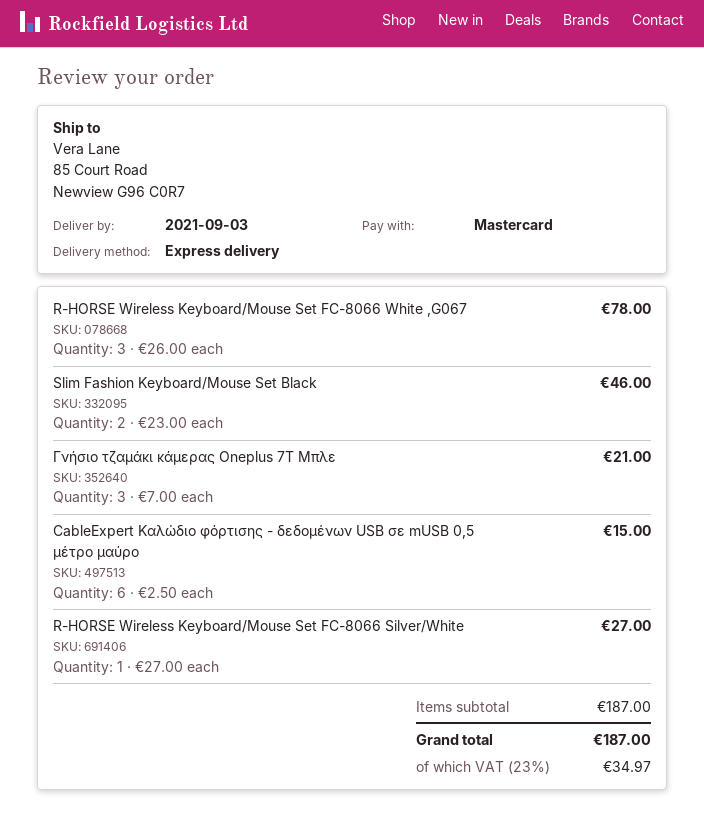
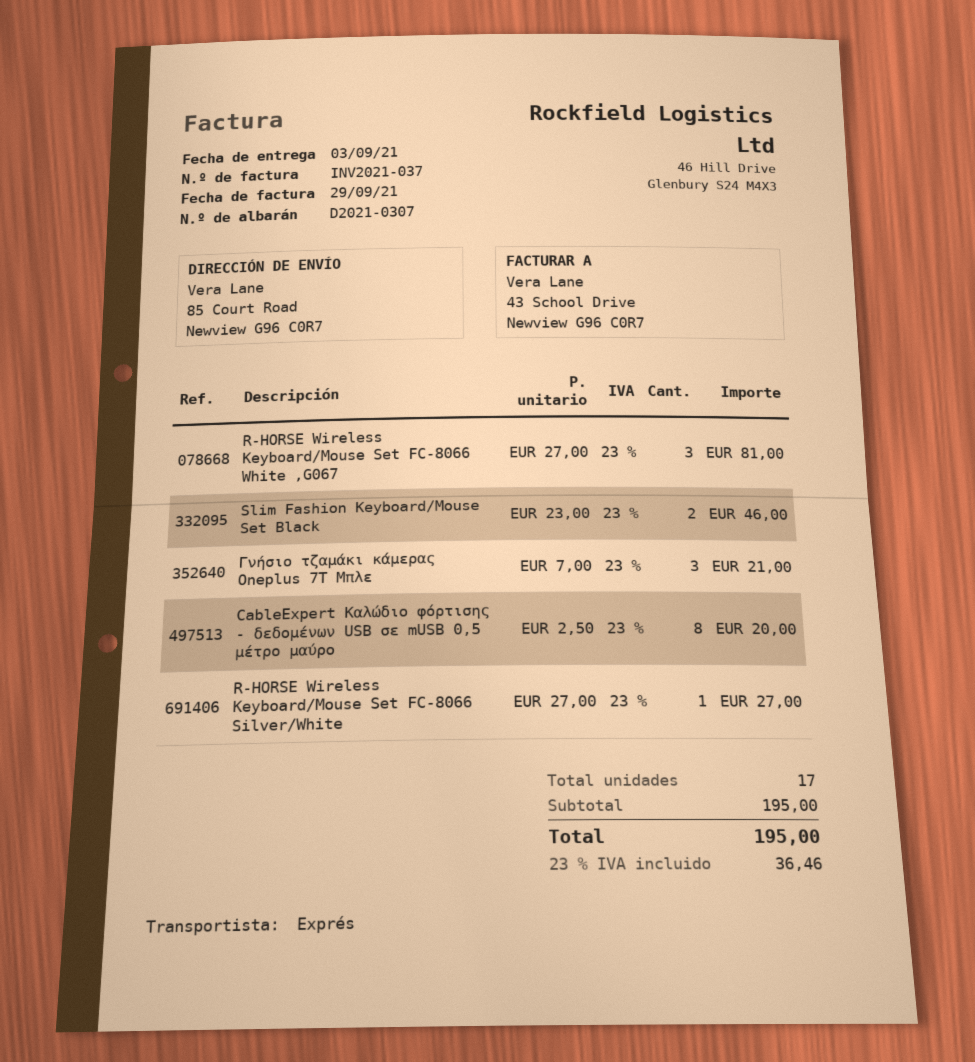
R-HORSE Wireless Keyboard/Mouse Set FC-8066 White ,G067: 3 x 26.00 = 78.00 -> 3 x 27.00 = 81.00
CableExpert Καλώδιο φόρτισης - δεδομένων USB σε mUSB 0,5 μέτρο μαύρο: 6 x 2.50 = 15.00 -> 8 x 2.50 = 20.00
subtotal: 187.00 -> 195.00
tax: 23% = 34.97 -> 23% = 36.46
total: 187.00 -> 195.00

